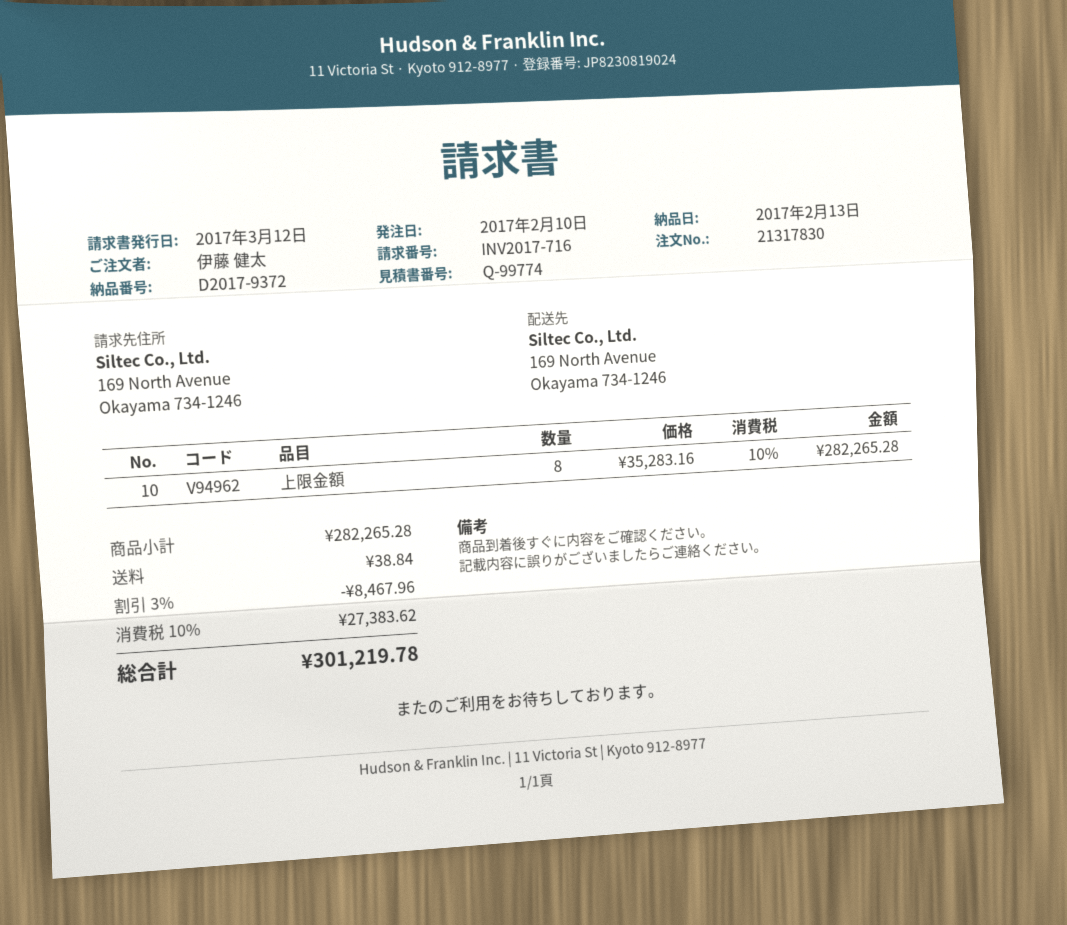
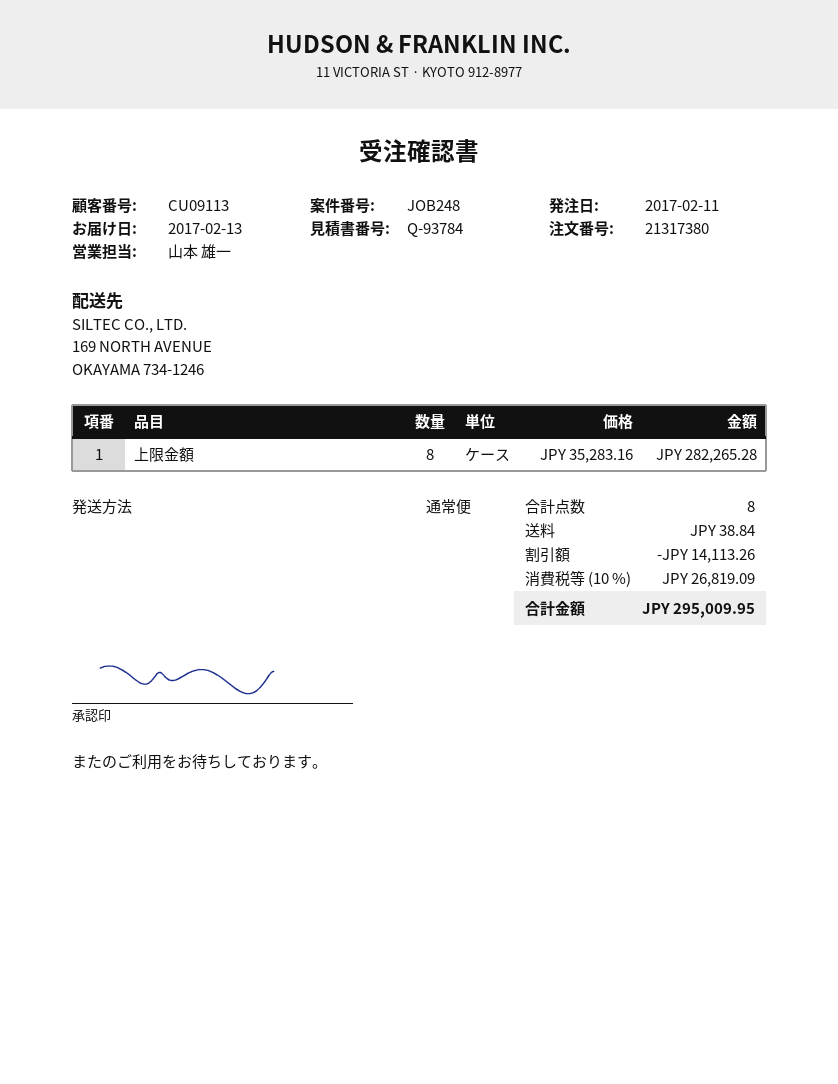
quote number: Q-99774 -> Q-93784
order number: 21317830 -> 21317380
order date: 2017-02-10 -> 2017-02-11
discount: 8467.96 -> 14113.26
tax: 10% = 27383.62 -> 10% = 26819.09
total: 301219.78 -> 295009.95

